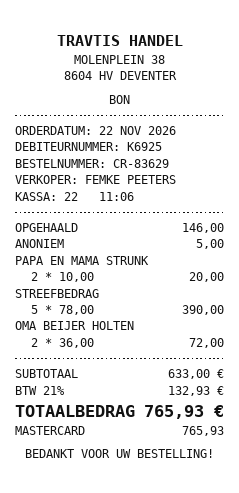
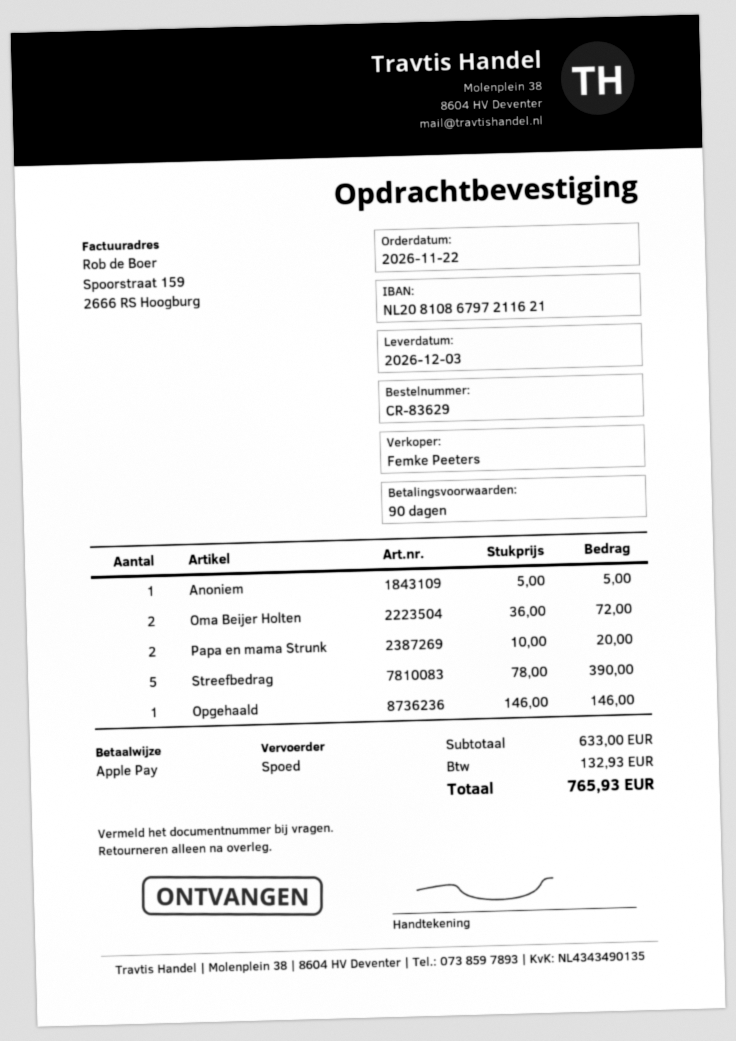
payment method: Mastercard -> Apple Pay

